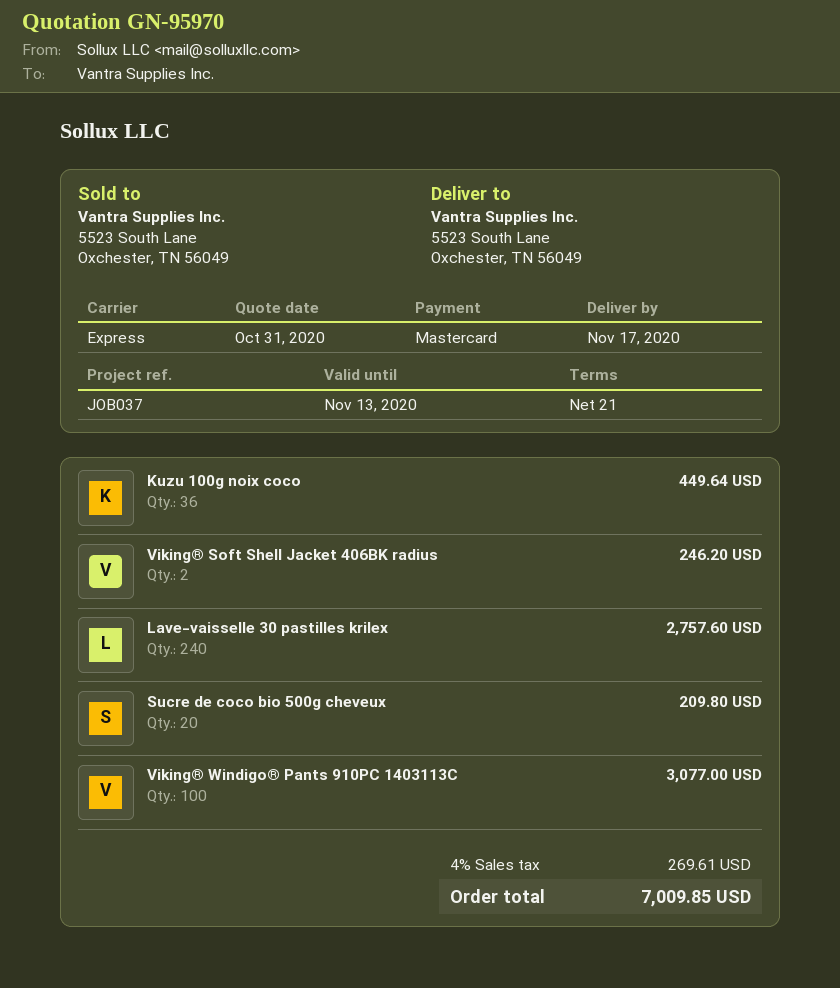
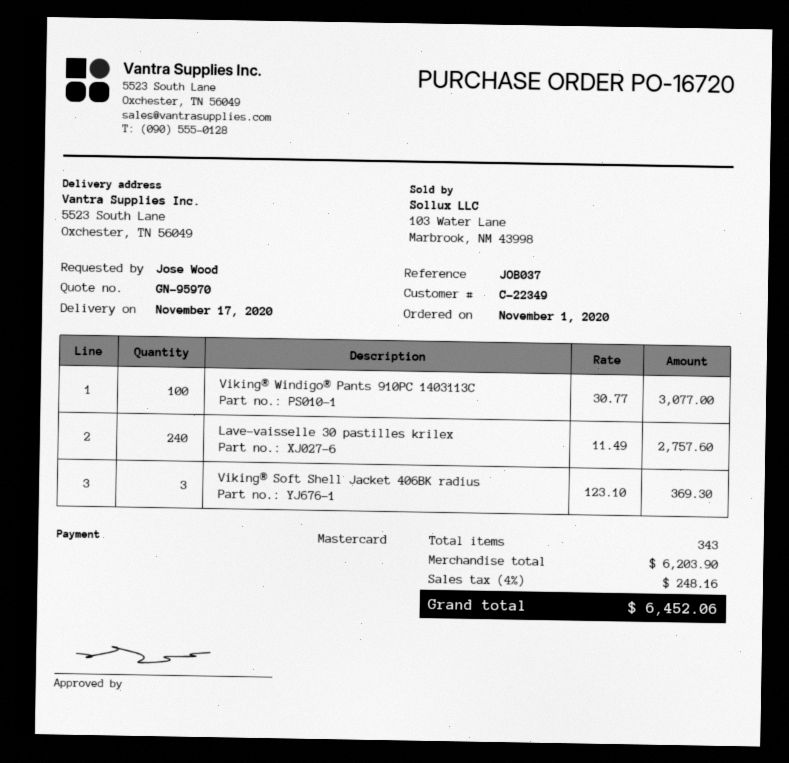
Kuzu 100g noix coco: 36 for 449.64 -> none
Viking® Soft Shell Jacket 406BK radius: 2 for 246.20 -> 3 for 369.30
Sucre de coco bio 500g cheveux: 20 for 209.80 -> none
tax: 4% = 269.61 -> 4% = 248.16
total: 7009.85 -> 6452.06

